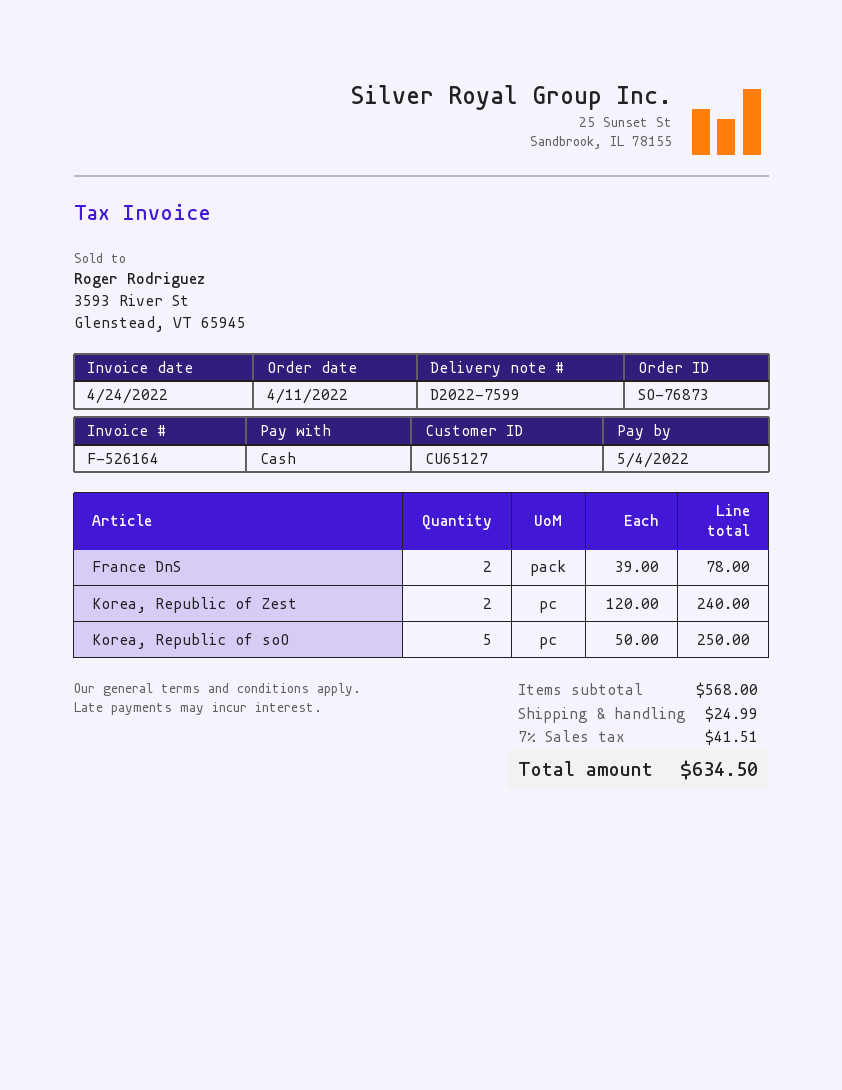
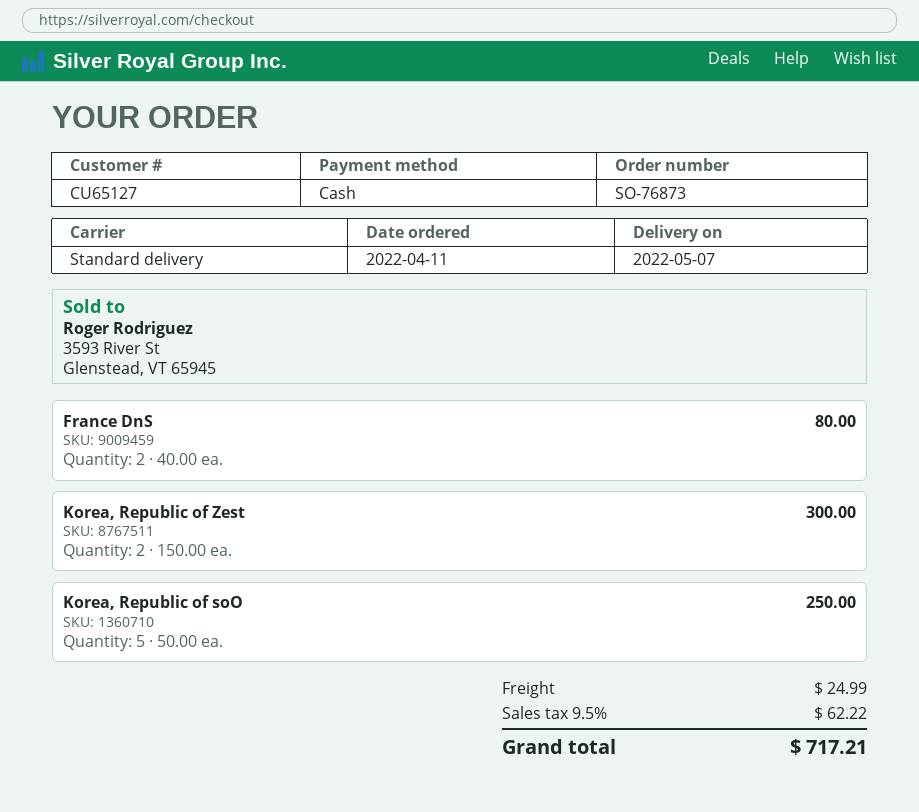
France DnS: 2 x 39.00 = 78.00 -> 2 x 40.00 = 80.00
Korea, Republic of Zest: 2 x 120.00 = 240.00 -> 2 x 150.00 = 300.00
tax: 7% = 41.51 -> 9.5% = 62.22
total: 634.50 -> 717.21

